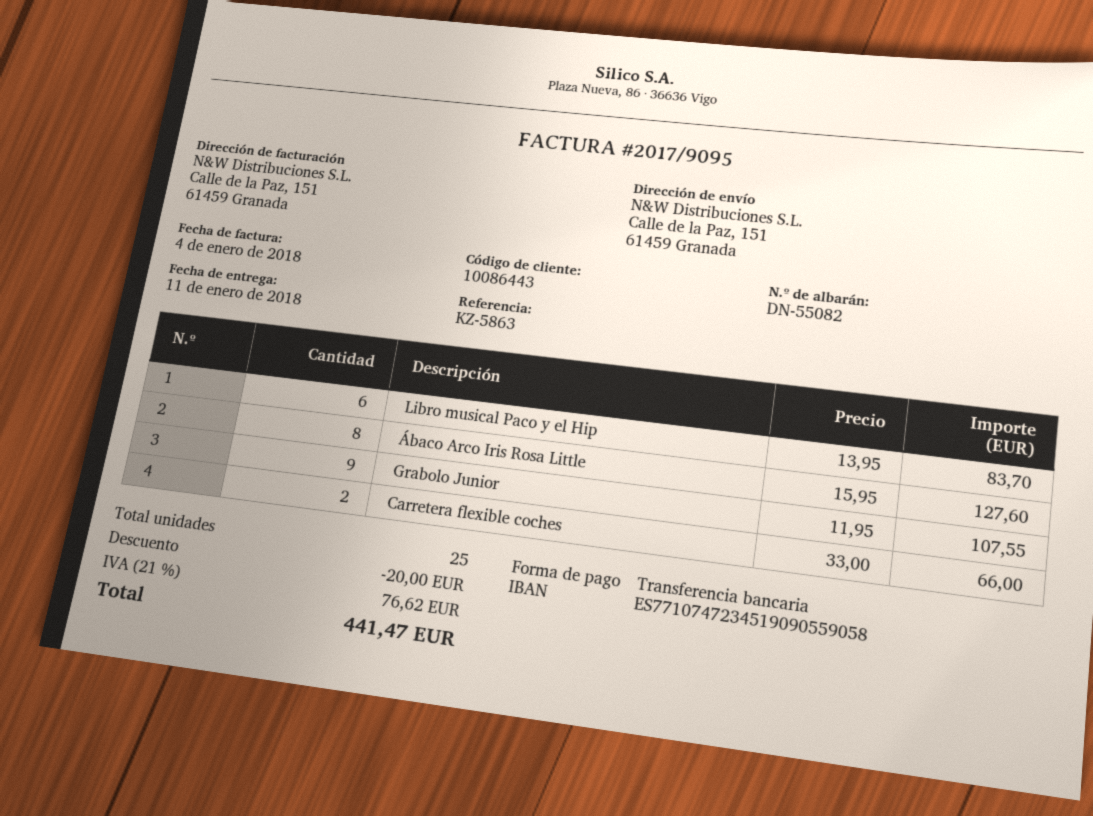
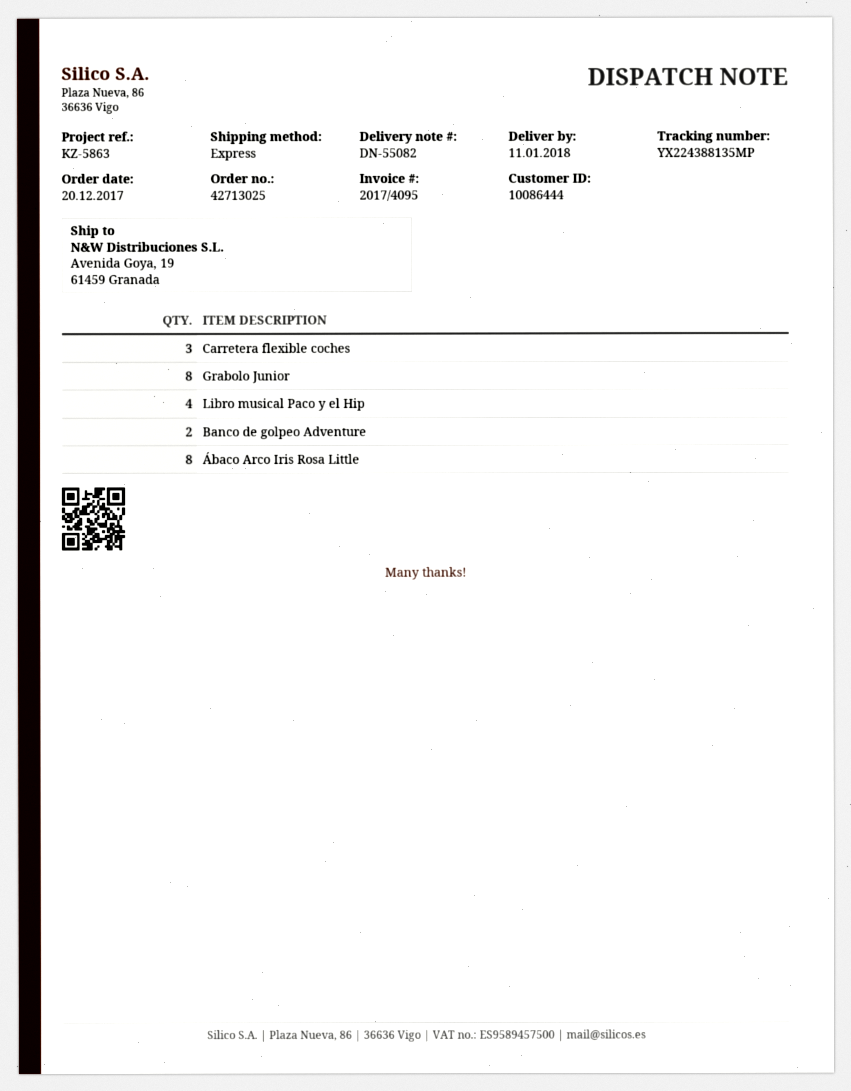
invoice number: 2017/9095 -> 2017/4095
customer number: 10086443 -> 10086444
ship to: Calle de la Paz, 151, 61459 Granada -> Avenida Goya, 19, 61459 Granada
Libro musical Paco y el Hip: 6 -> 4
Grabolo Junior: 9 -> 8
Carretera flexible coches: 2 -> 3
Banco de golpeo Adventure: none -> 2

